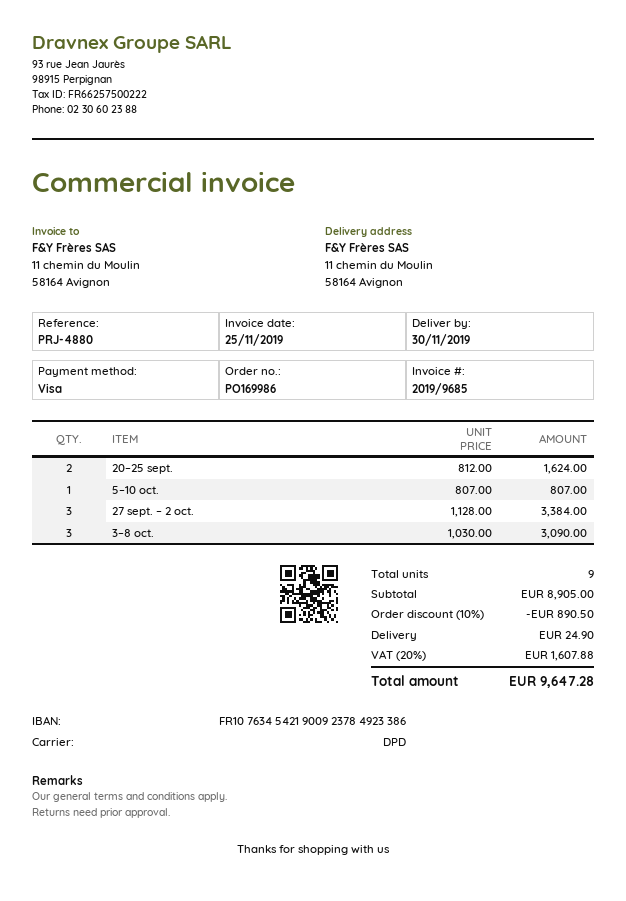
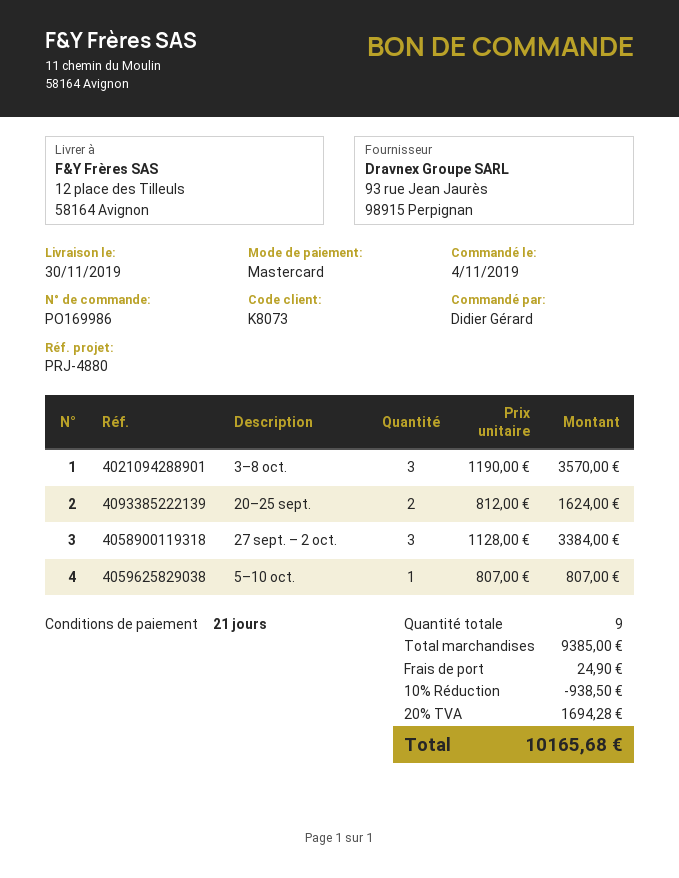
payment method: Visa -> Mastercard
ship to: 11 chemin du Moulin, 58164 Avignon -> 12 place des Tilleuls, 58164 Avignon
3–8 oct.: 3 x 1030.00 = 3090.00 -> 3 x 1190.00 = 3570.00
subtotal: 8905.00 -> 9385.00
discount: 10% = 890.50 -> 10% = 938.50
tax: 20% = 1607.88 -> 20% = 1694.28
total: 9647.28 -> 10165.68

